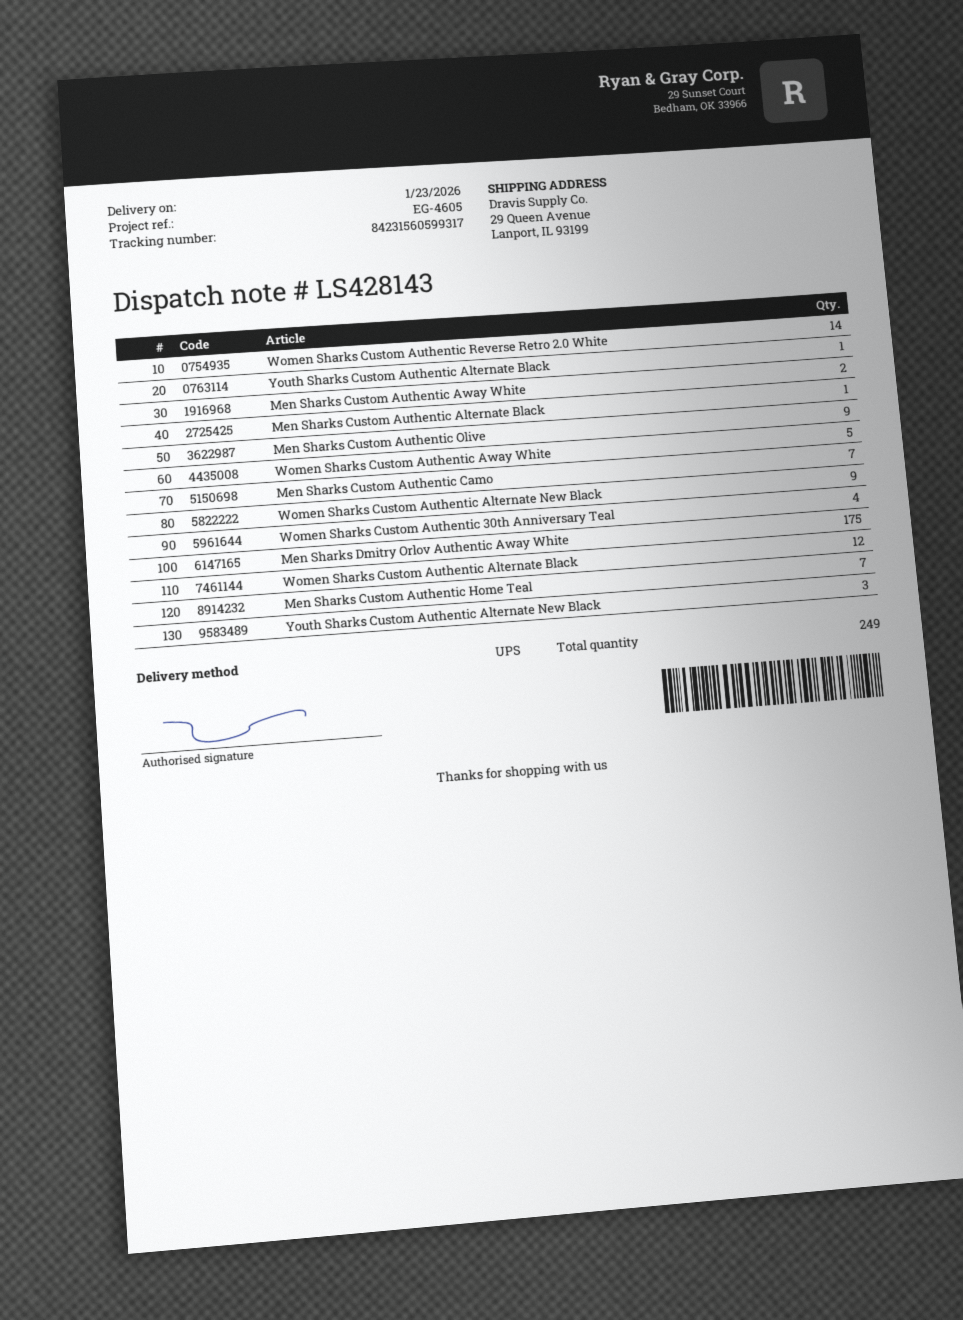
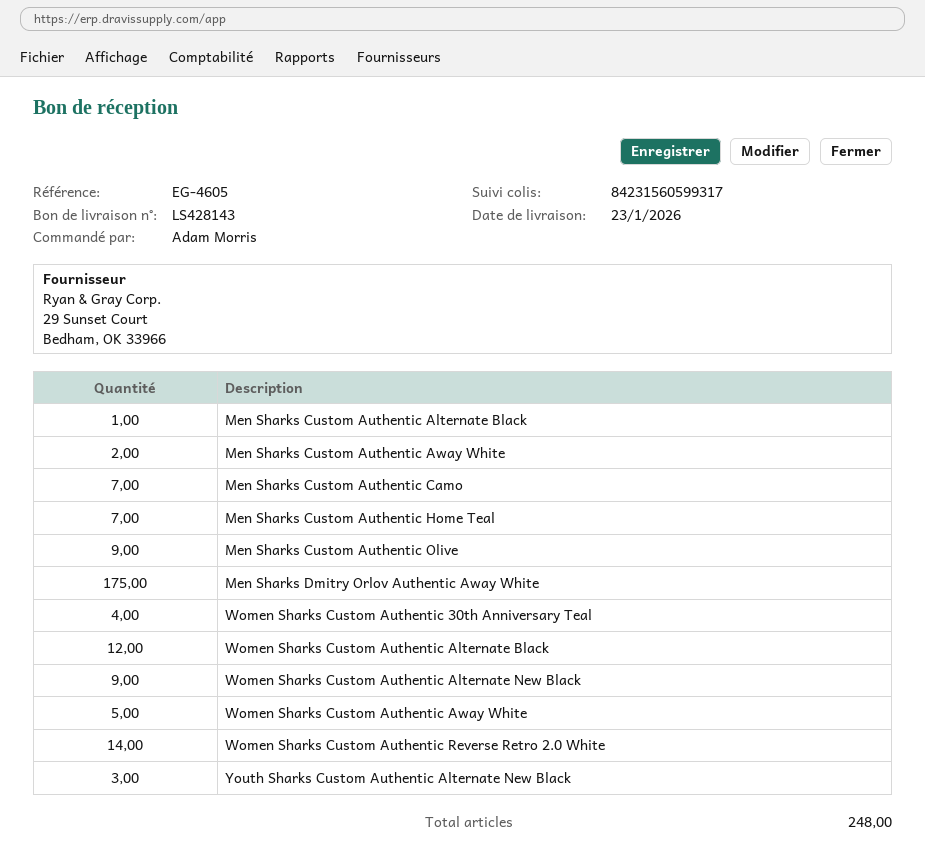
Youth Sharks Custom Authentic Alternate Black: 1 -> none
total quantity: 249 -> 248

